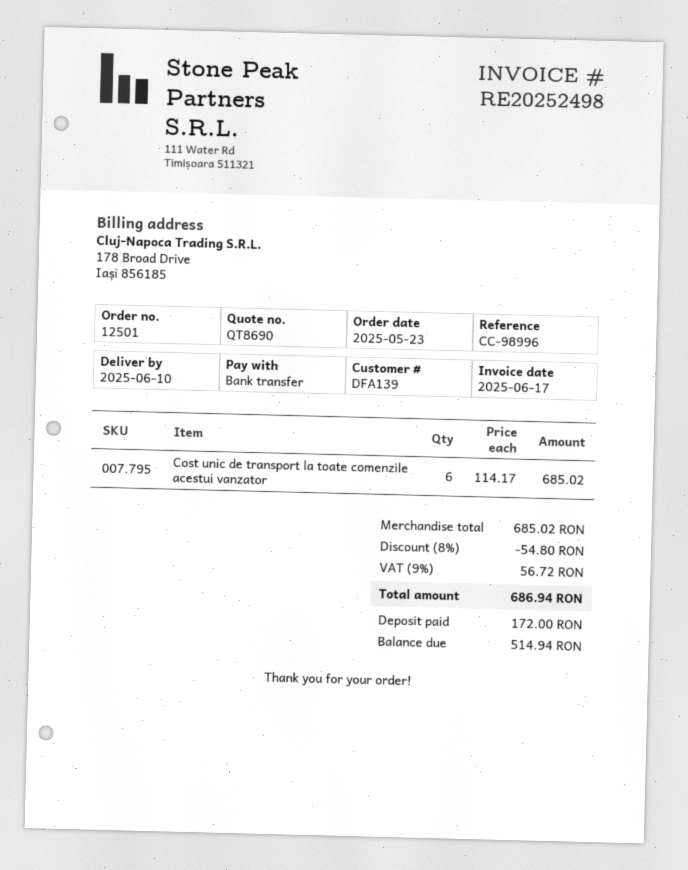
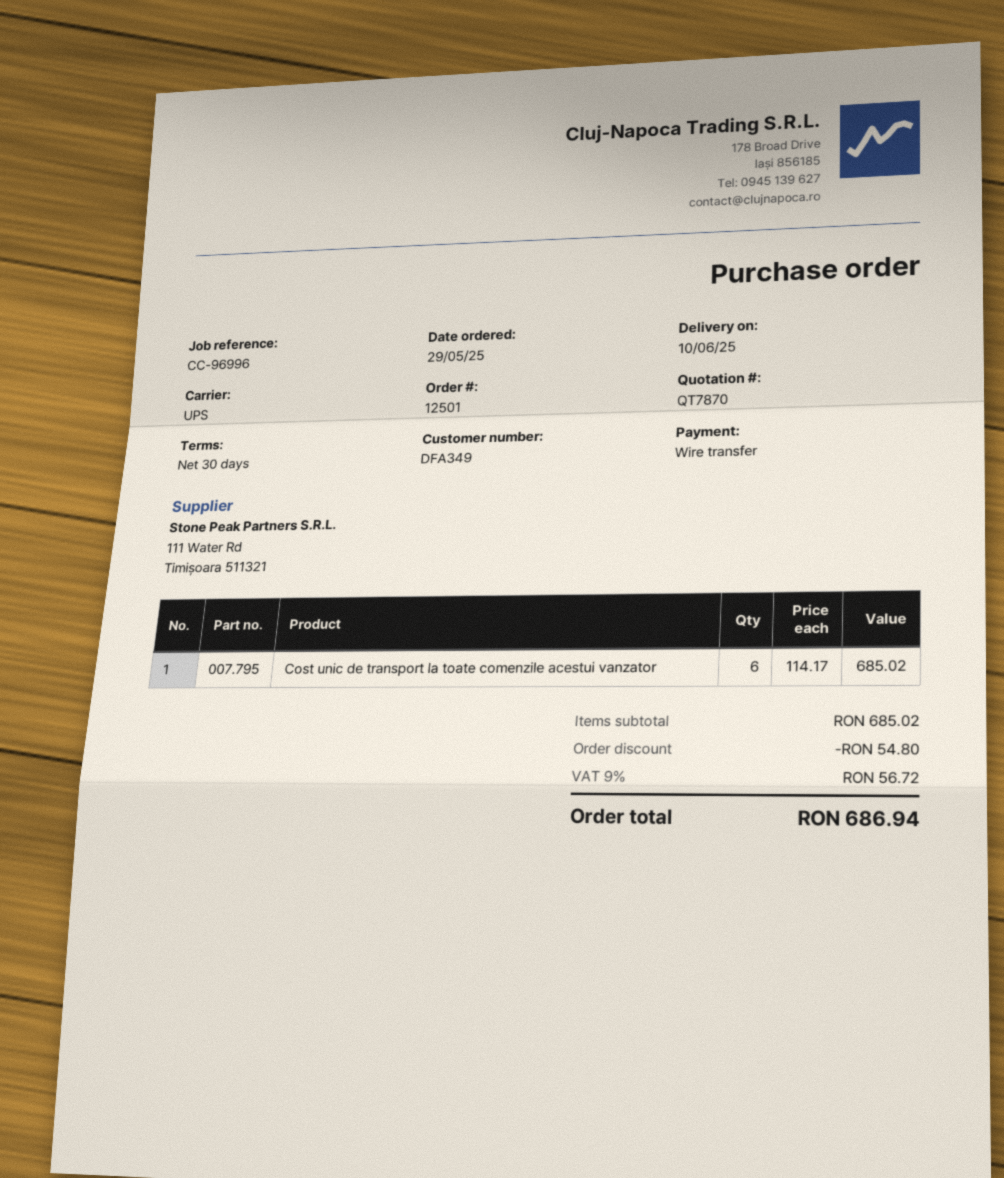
quote number: QT8690 -> QT7870
order date: 2025-05-23 -> 2025-05-29
customer number: DFA139 -> DFA349
reference: CC-98996 -> CC-96996

